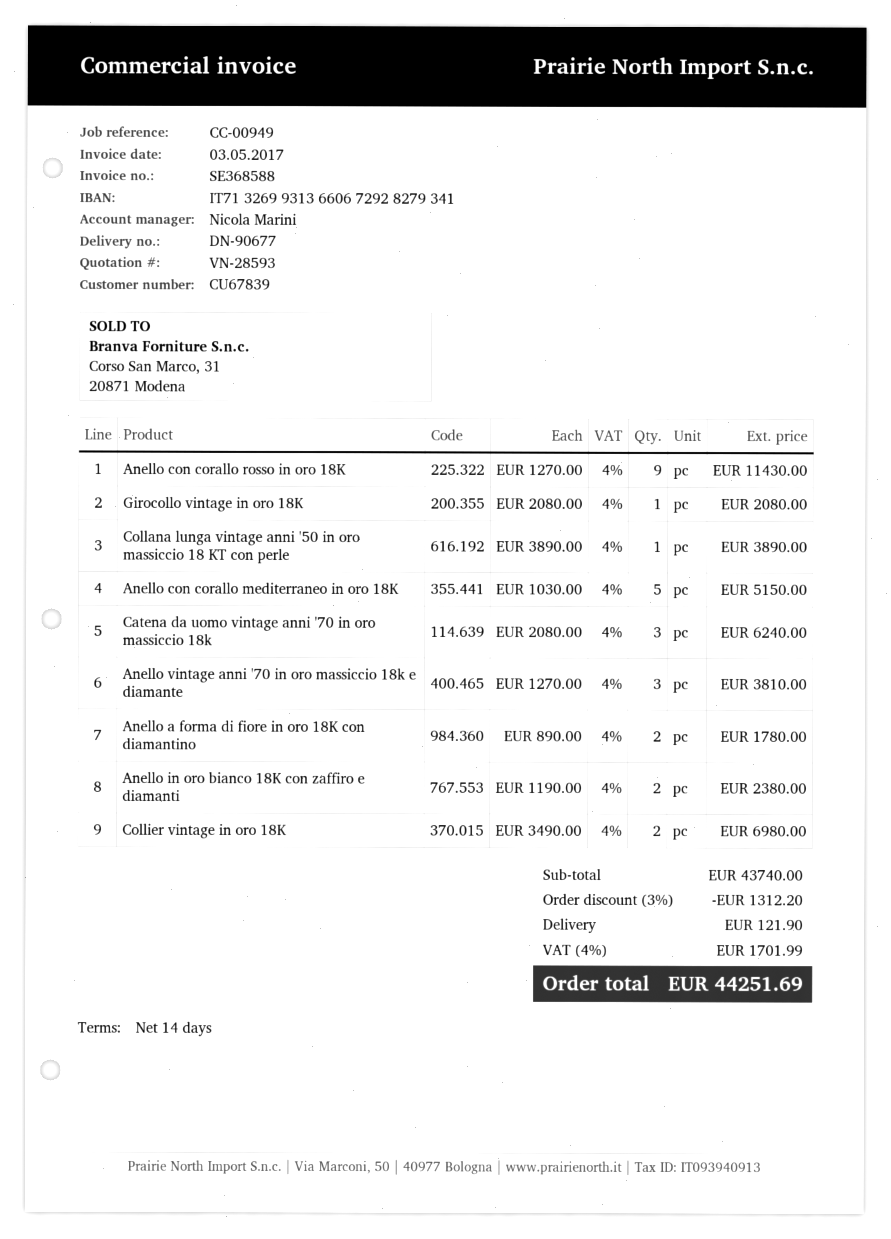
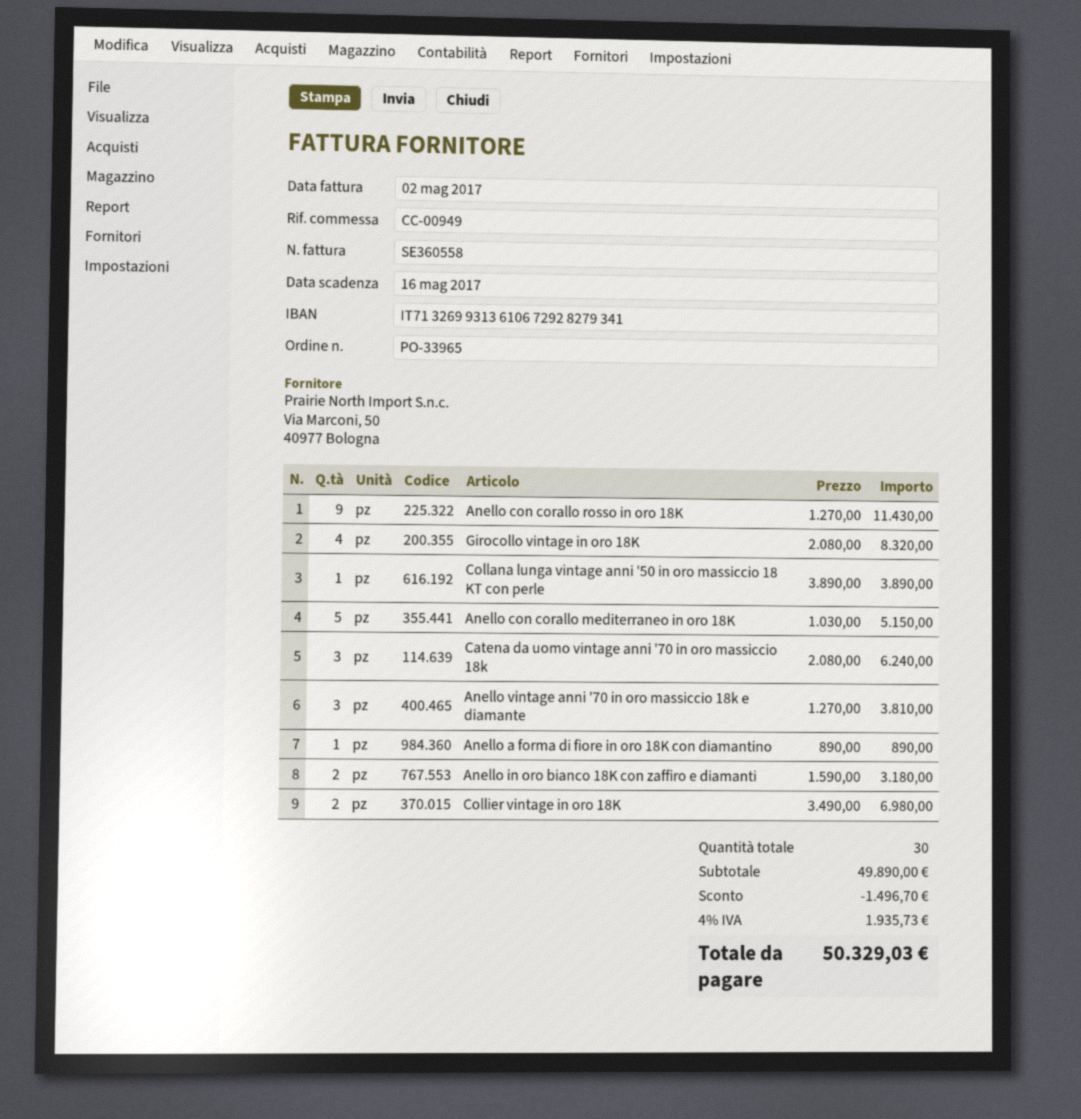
invoice number: SE368588 -> SE360558
invoice date: 2017-05-03 -> 2017-05-02
bank account: IT7132699313660672928279341 -> IT7132699313610672928279341
Girocollo vintage in oro 18K: 1 x 2080.00 = 2080.00 -> 4 x 2080.00 = 8320.00
Anello a forma di fiore in oro 18K con diamantino: 2 x 890.00 = 1780.00 -> 1 x 890.00 = 890.00
Anello in oro bianco 18K con zaffiro e diamanti: 2 x 1190.00 = 2380.00 -> 2 x 1590.00 = 3180.00
subtotal: 43740.00 -> 49890.00
discount: 1312.20 -> 1496.70
shipping: 121.90 -> none
tax: 4% = 1701.99 -> 4% = 1935.73
total: 44251.69 -> 50329.03

